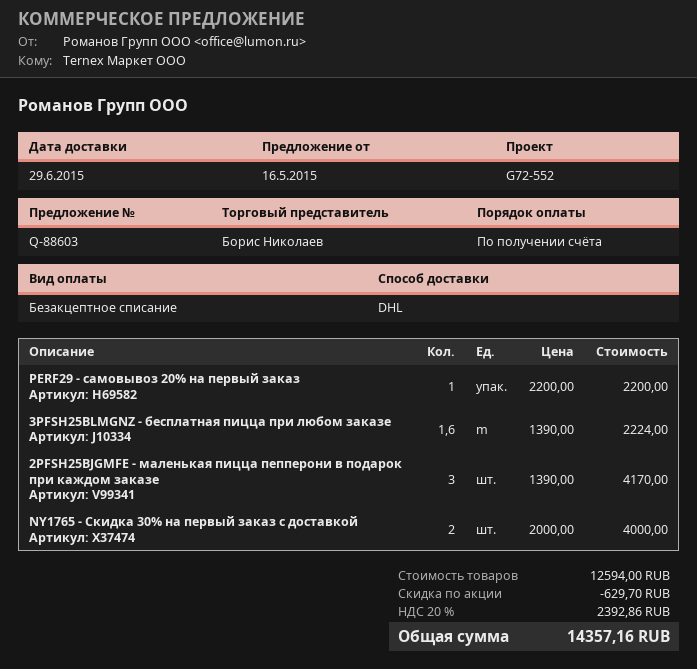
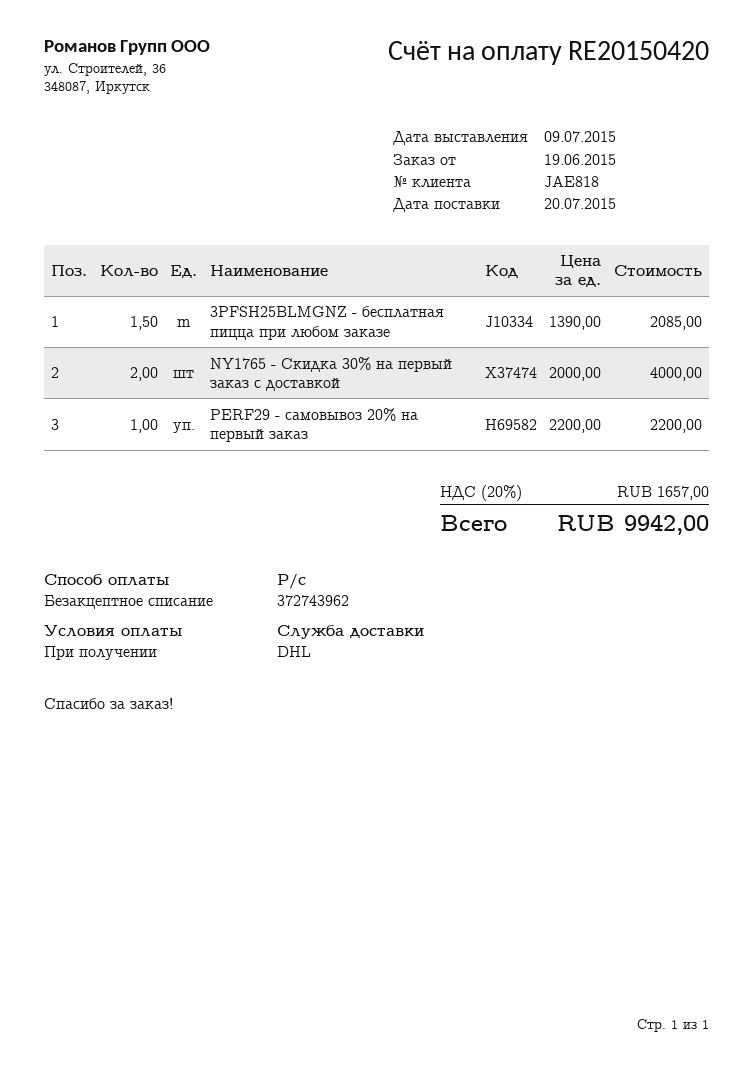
delivery date: 2015-06-29 -> 2015-07-20
3PFSH25BLMGNZ - бесплатная пицца при любом заказе: 1.6 x 1390.00 = 2224.00 -> 1.5 x 1390.00 = 2085.00
2PFSH25BJGMFE - маленькая пицца пепперони в подарок при каждом заказе: 3 x 1390.00 = 4170.00 -> none
discount: 629.70 -> none
tax: 20% = 2392.86 -> 20% = 1657.00
total: 14357.16 -> 9942.00

